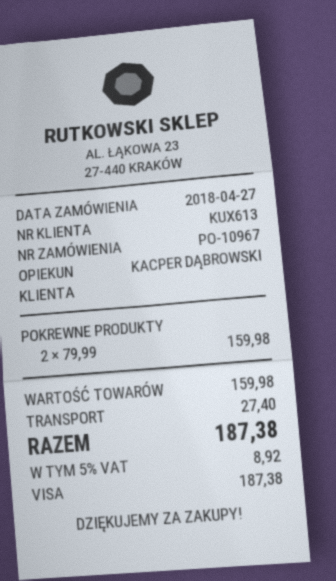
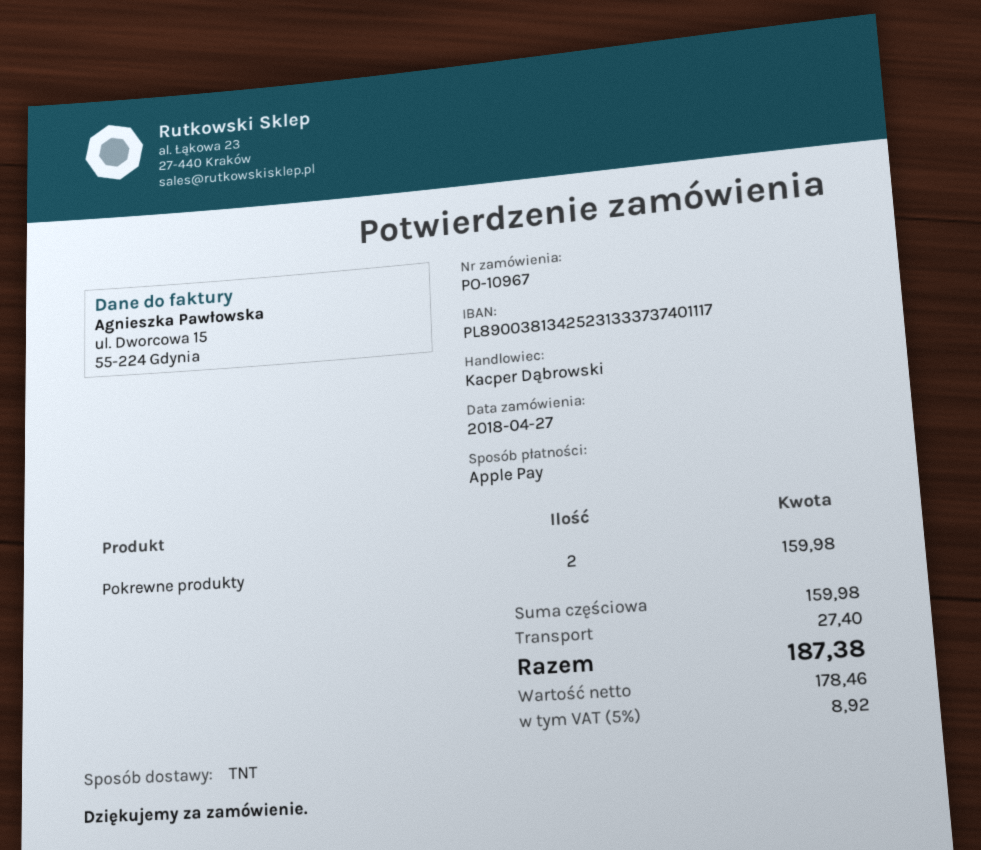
payment method: Visa -> Apple Pay

